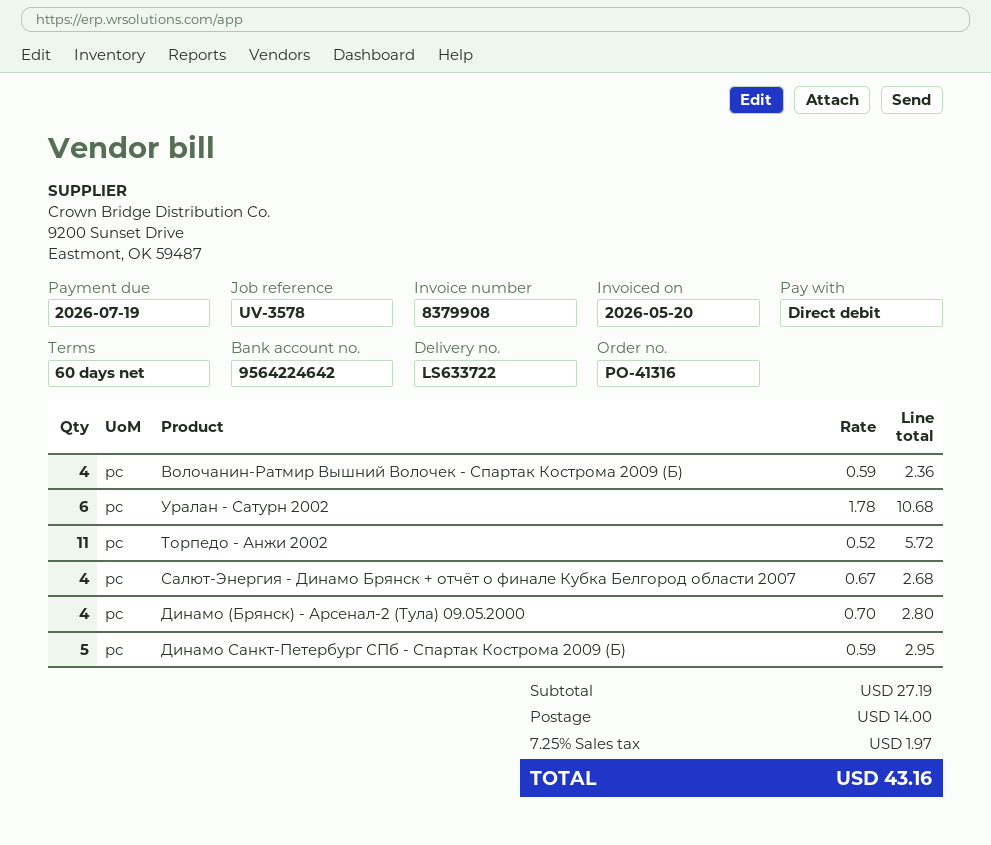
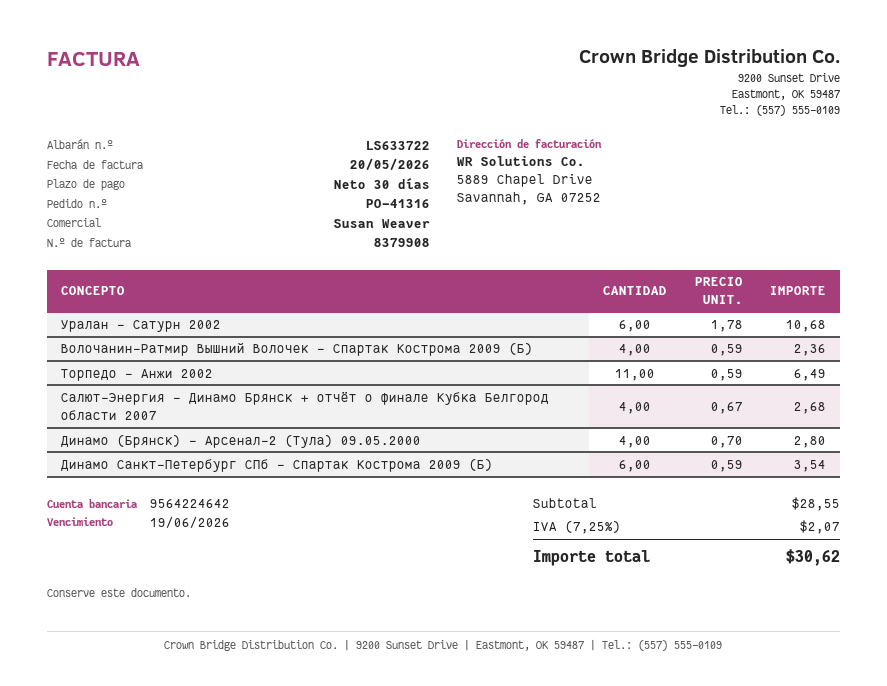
payment terms: 60 days -> 30 days
due date: 2026-07-19 -> 2026-06-19
Торпедо - Анжи 2002: 11 x 0.52 = 5.72 -> 11 x 0.59 = 6.49
Динамо Санкт-Петербург СПб - Спартак Кострома 2009 (Б): 5 x 0.59 = 2.95 -> 6 x 0.59 = 3.54
subtotal: 27.19 -> 28.55
shipping: 14.00 -> none
tax: 7.25% = 1.97 -> 7.25% = 2.07
total: 43.16 -> 30.62

